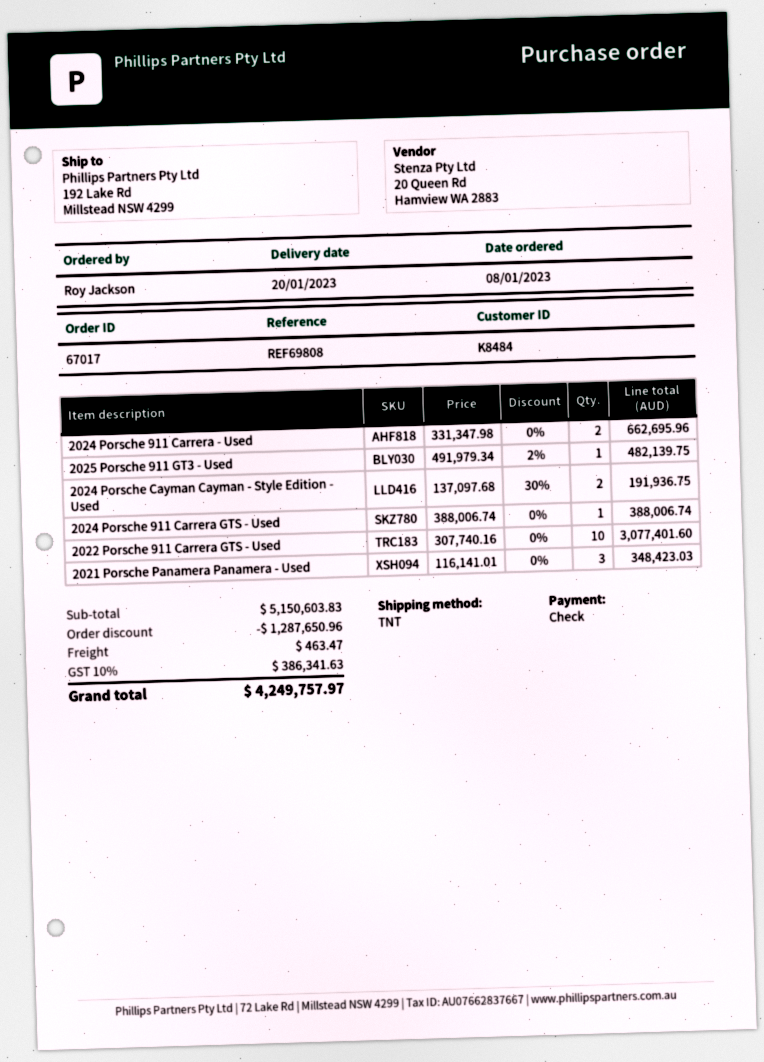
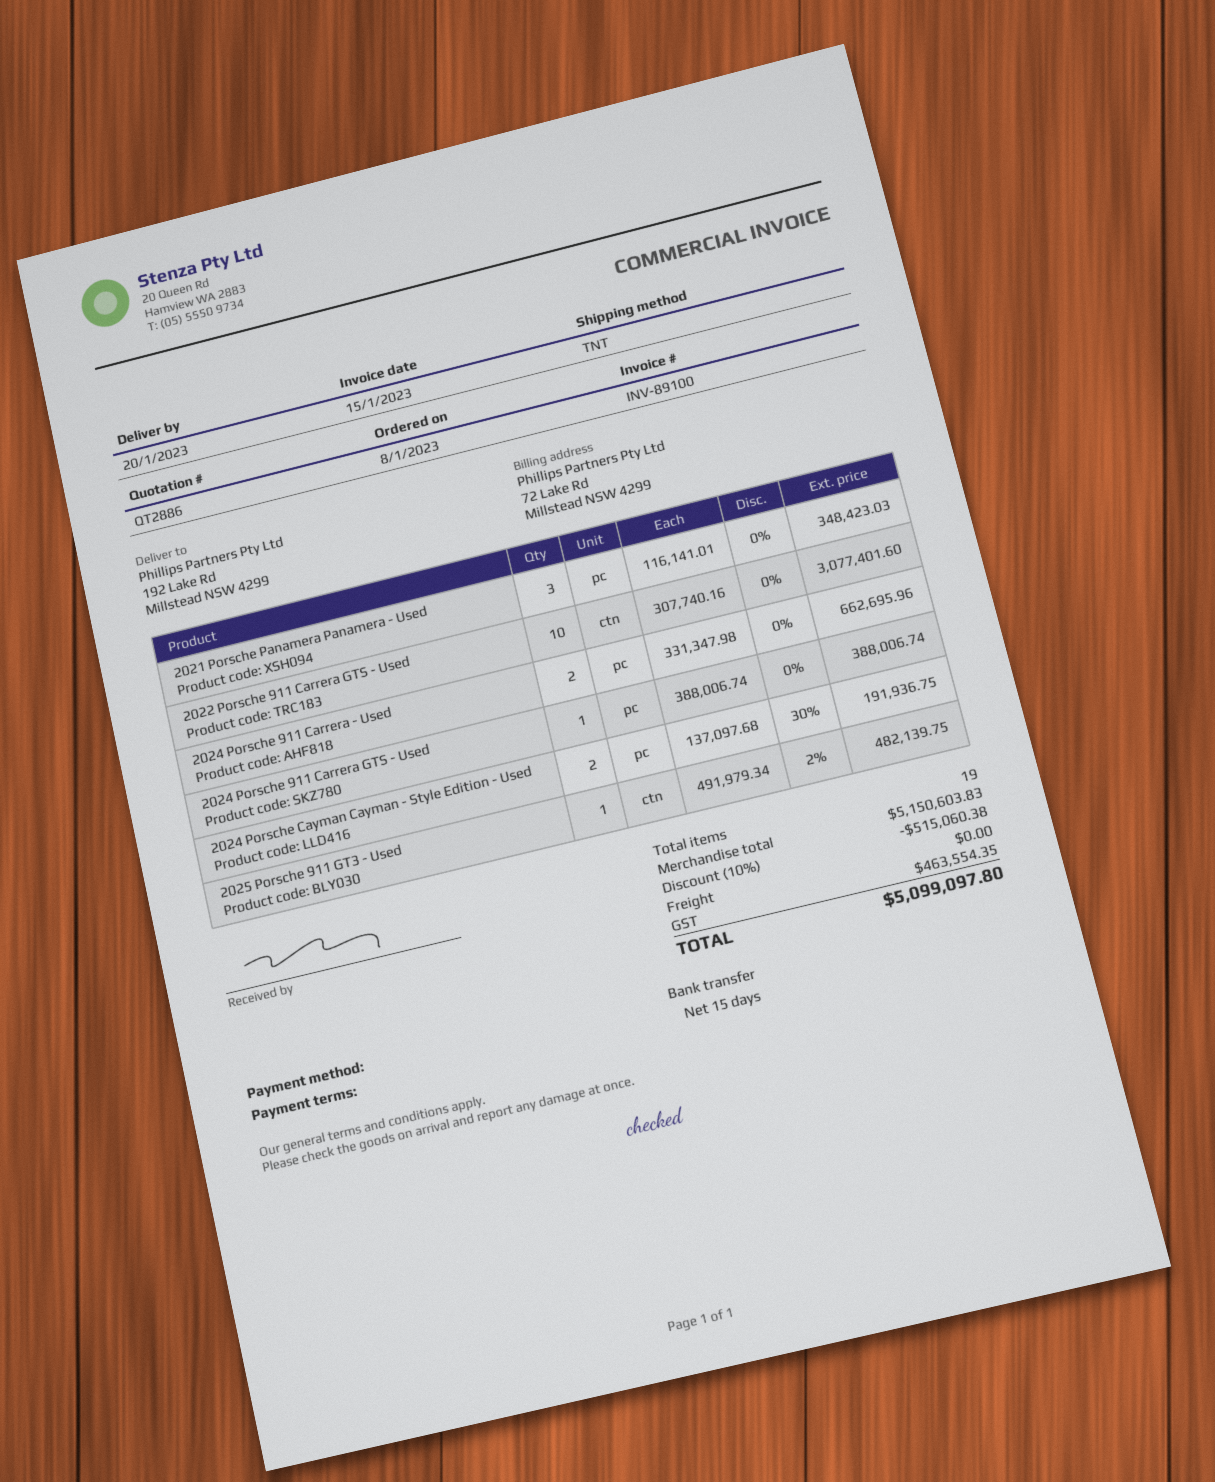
payment method: cheque -> bank transfer
discount: 1287650.96 -> 515060.38
shipping: 463.47 -> 0.00
tax: 386341.63 -> 463554.35
total: 4249757.97 -> 5099097.80

